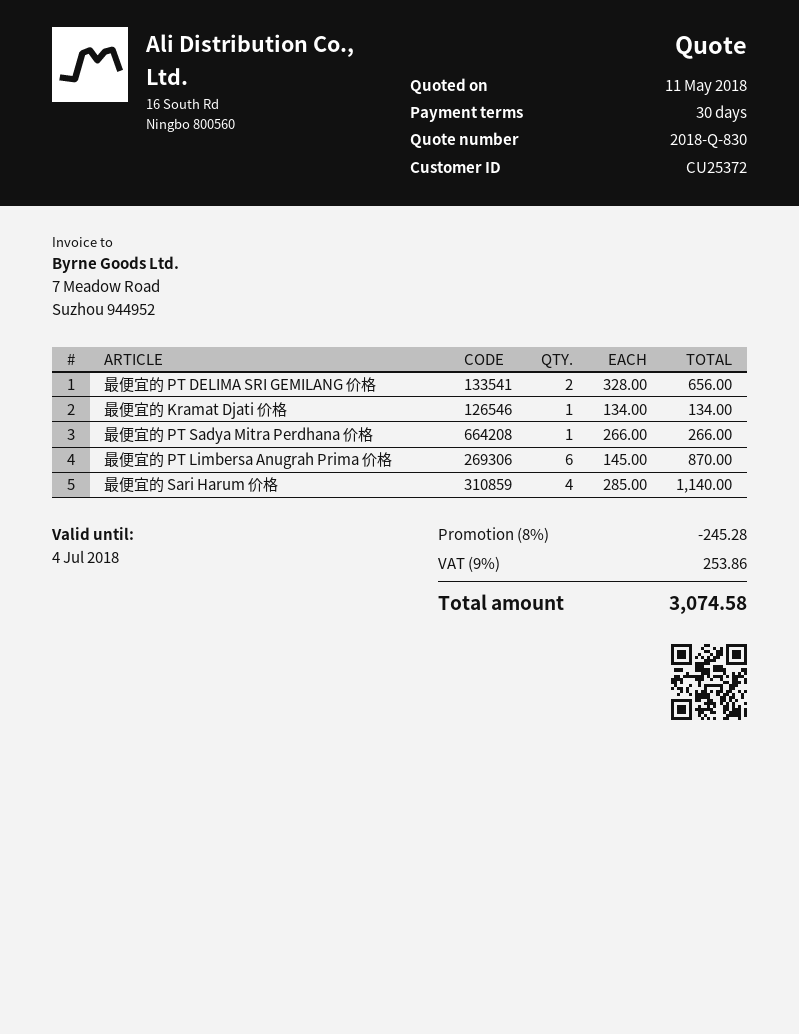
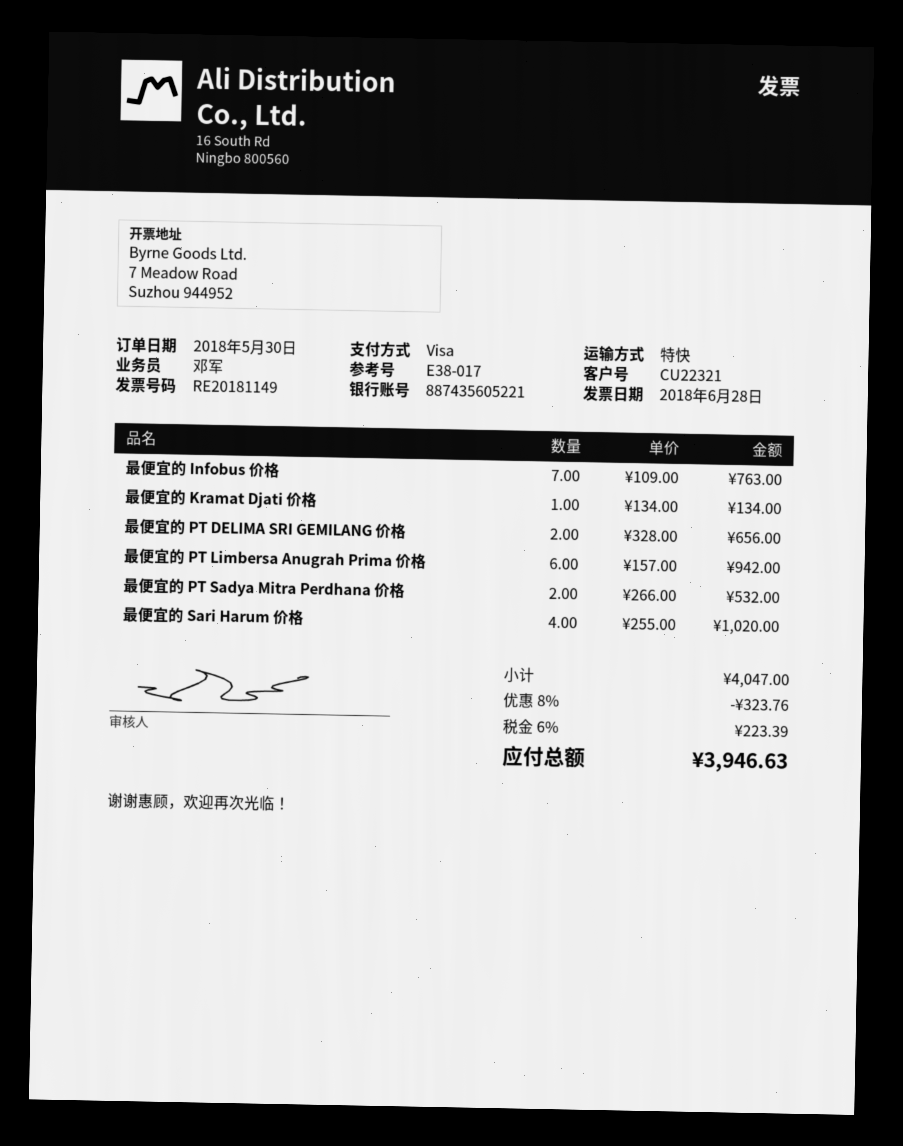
customer number: CU25372 -> CU22321
最便宜的 PT Sadya Mitra Perdhana 价格: 1 x 266.00 = 266.00 -> 2 x 266.00 = 532.00
最便宜的 PT Limbersa Anugrah Prima 价格: 6 x 145.00 = 870.00 -> 6 x 157.00 = 942.00
最便宜的 Sari Harum 价格: 4 x 285.00 = 1140.00 -> 4 x 255.00 = 1020.00
最便宜的 Infobus 价格: none -> 7 x 109.00 = 763.00
discount: 8% = 245.28 -> 8% = 323.76
tax: 9% = 253.86 -> 6% = 223.39
total: 3074.58 -> 3946.63

